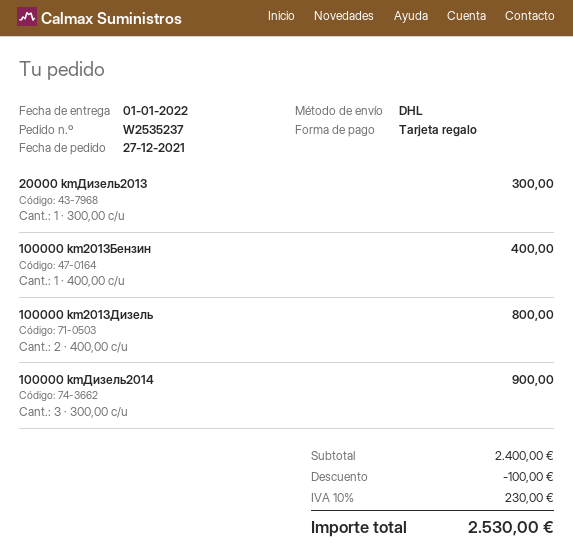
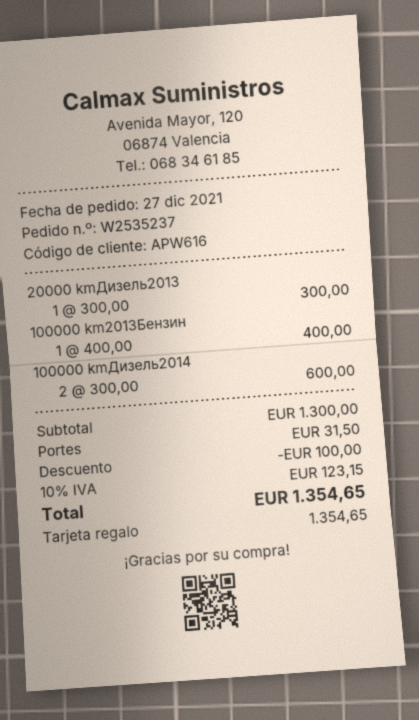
100000 km2013Дизель: 2 x 400.00 = 800.00 -> none
100000 kmДизель2014: 3 x 300.00 = 900.00 -> 2 x 300.00 = 600.00
subtotal: 2400.00 -> 1300.00
shipping: none -> 31.50
tax: 10% = 230.00 -> 10% = 123.15
total: 2530.00 -> 1354.65

